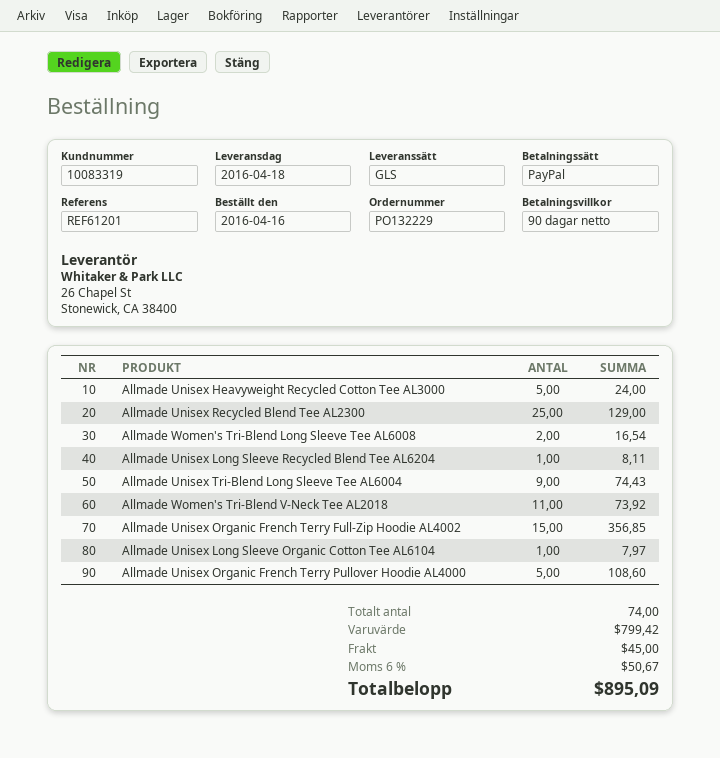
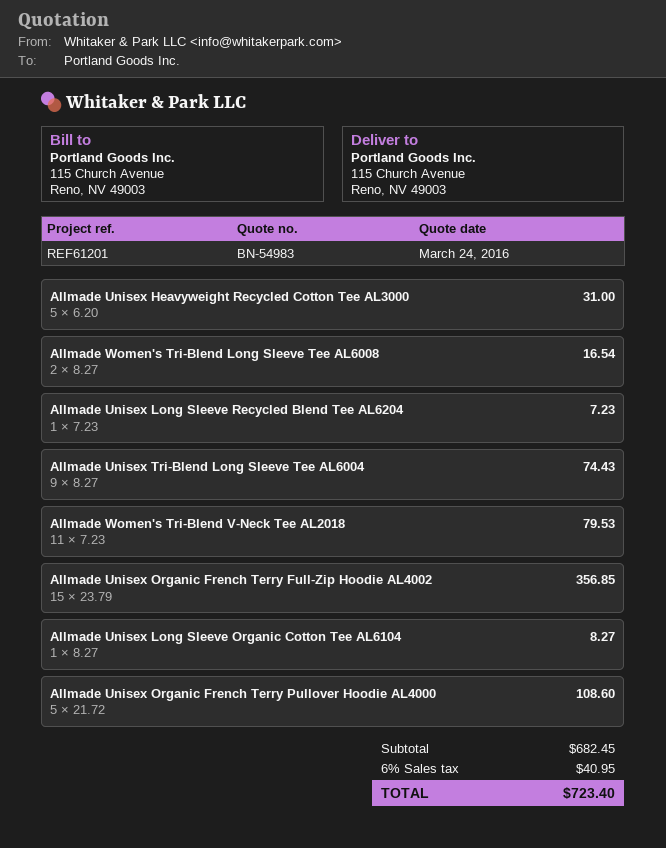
Allmade Unisex Heavyweight Recycled Cotton Tee AL3000: 5 for 24.00 -> 5 for 31.00
Allmade Unisex Recycled Blend Tee AL2300: 25 for 129.00 -> none
Allmade Unisex Long Sleeve Recycled Blend Tee AL6204: 1 for 8.11 -> 1 for 7.23
Allmade Women's Tri-Blend V-Neck Tee AL2018: 11 for 73.92 -> 11 for 79.53
Allmade Unisex Long Sleeve Organic Cotton Tee AL6104: 1 for 7.97 -> 1 for 8.27
subtotal: 799.42 -> 682.45
shipping: 45.00 -> none
tax: 6% = 50.67 -> 6% = 40.95
total: 895.09 -> 723.40

